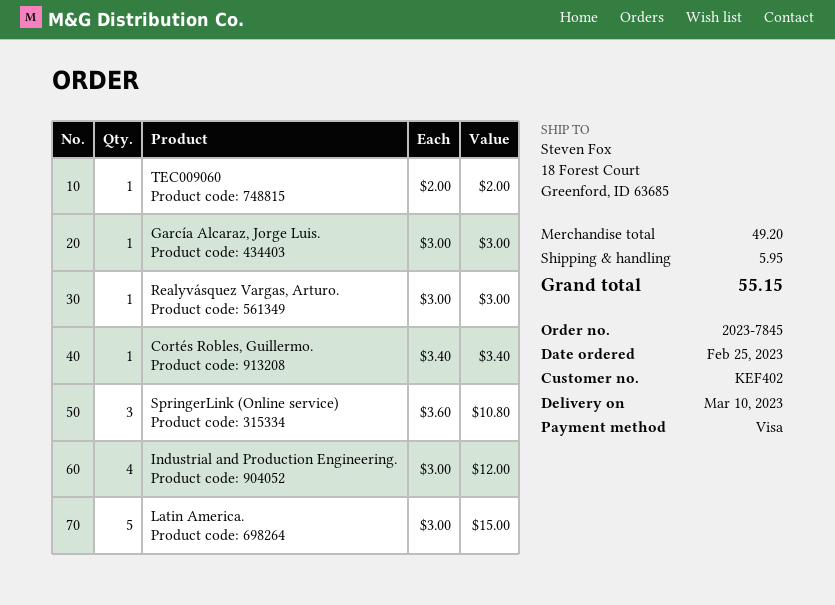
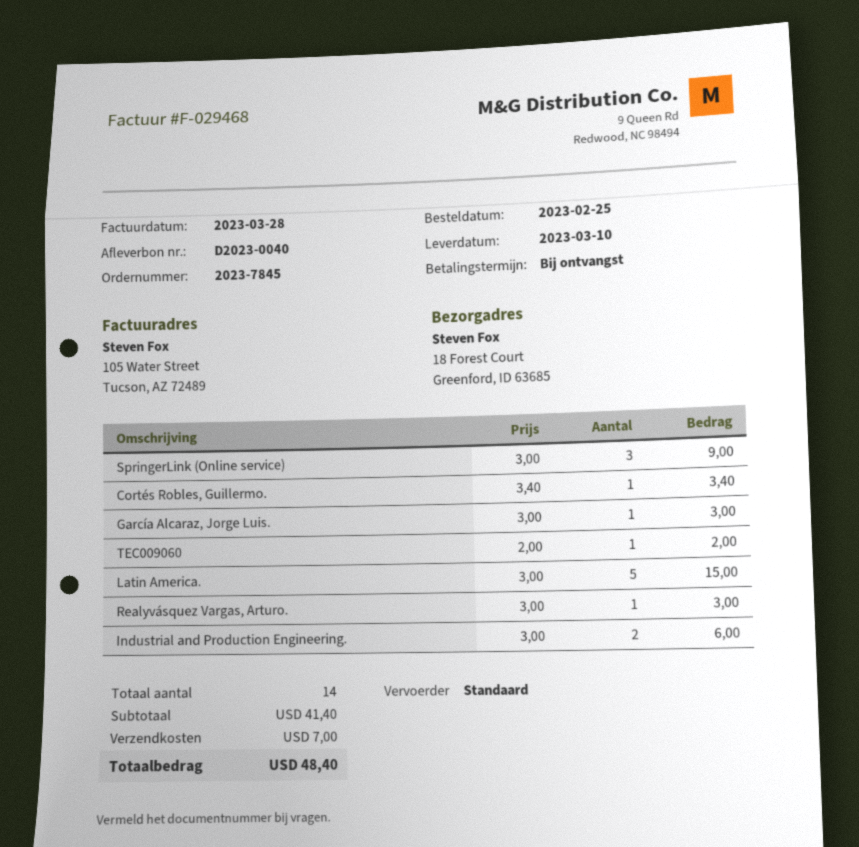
SpringerLink (Online service): 3 x 3.60 = 10.80 -> 3 x 3.00 = 9.00
Industrial and Production Engineering.: 4 x 3.00 = 12.00 -> 2 x 3.00 = 6.00
subtotal: 49.20 -> 41.40
shipping: 5.95 -> 7.00
total: 55.15 -> 48.40

